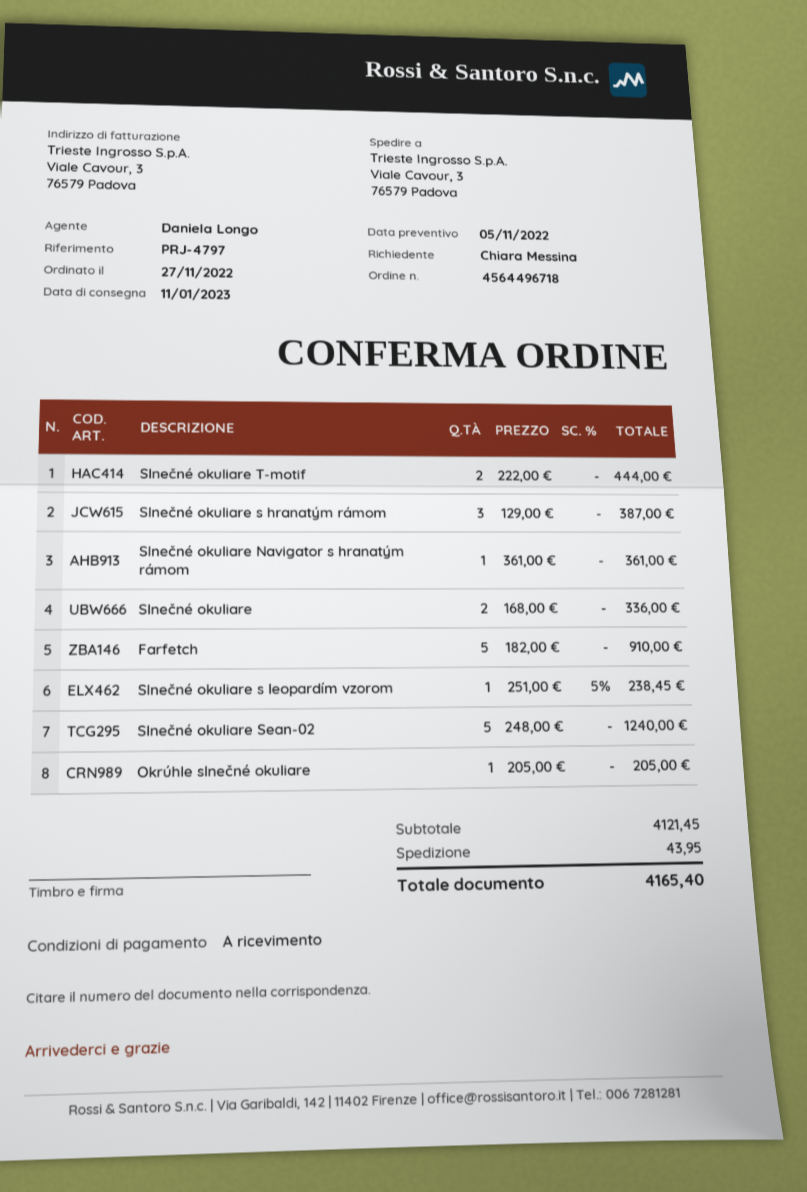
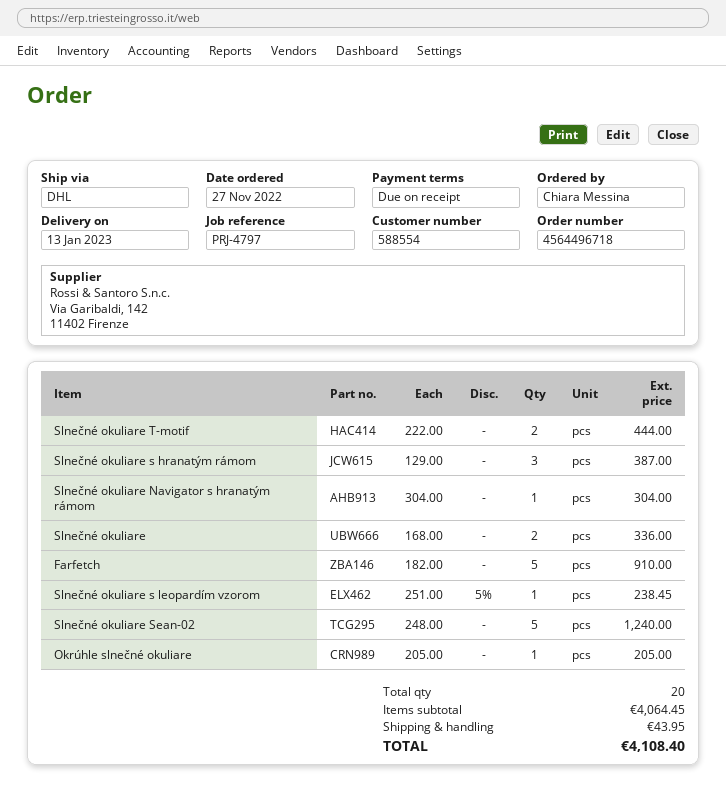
delivery date: 2023-01-11 -> 2023-01-13
Slnečné okuliare Navigator s hranatým rámom: 1 x 361.00 = 361.00 -> 1 x 304.00 = 304.00
subtotal: 4121.45 -> 4064.45
total: 4165.40 -> 4108.40

